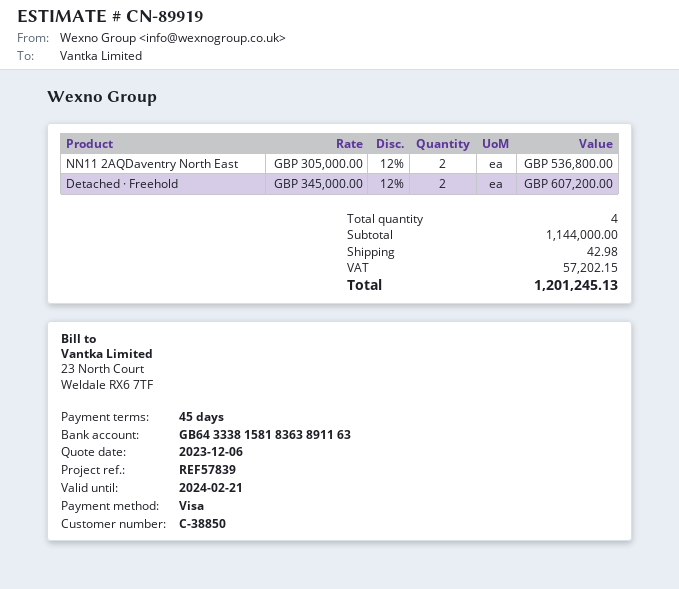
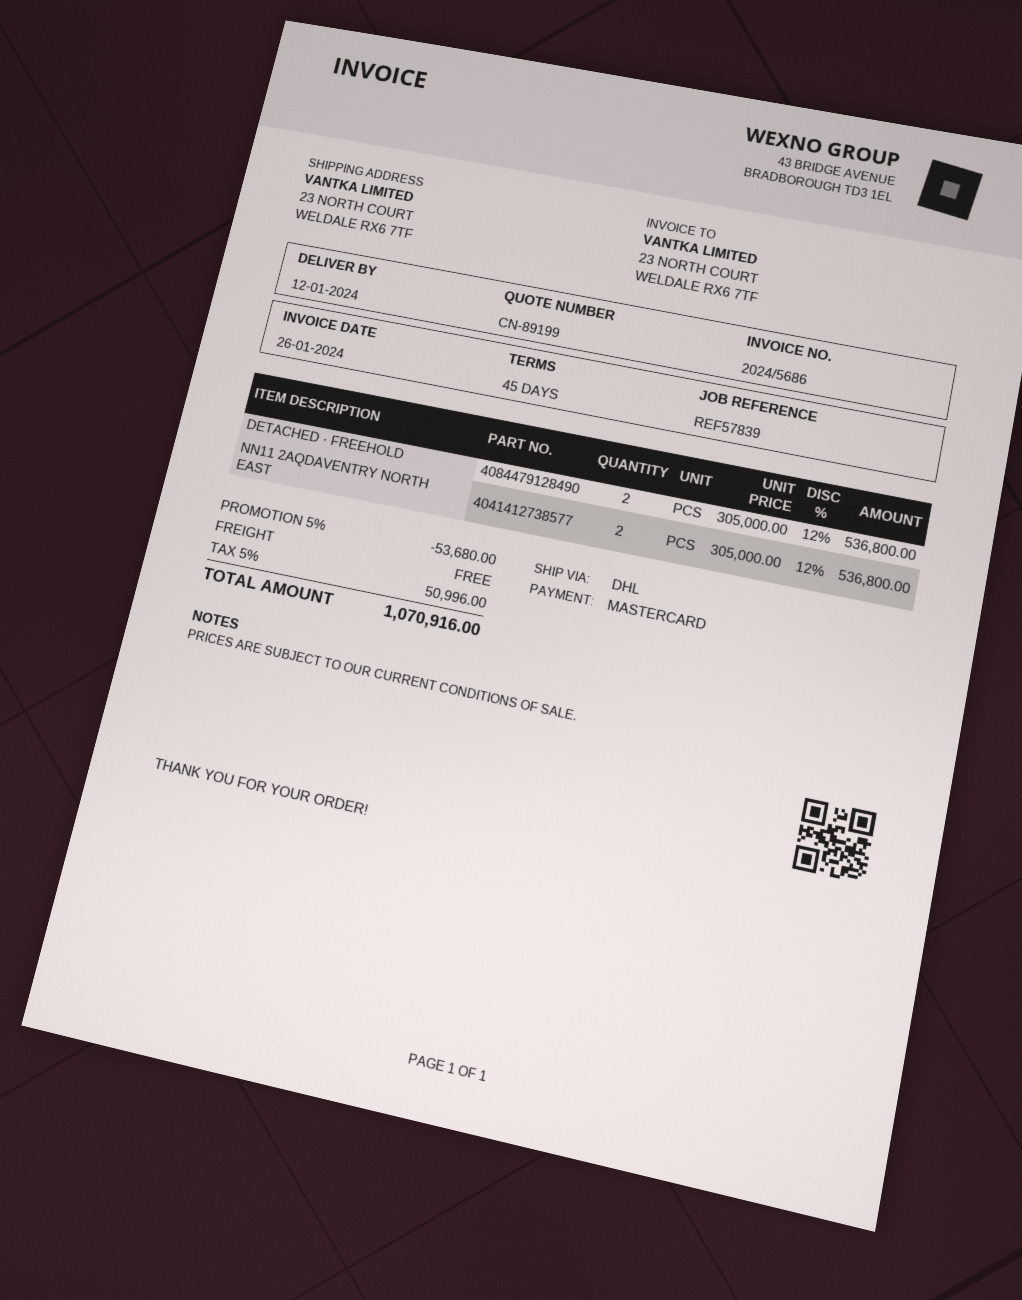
quote number: CN-89919 -> CN-89199
payment method: Visa -> Mastercard
Detached · Freehold: 2 x 345000.00 - 12% = 607200.00 -> 2 x 305000.00 - 12% = 536800.00
discount: none -> 5% = 53680.00
shipping: 42.98 -> 0.00
tax: 57202.15 -> 50996.00
total: 1201245.13 -> 1070916.00

